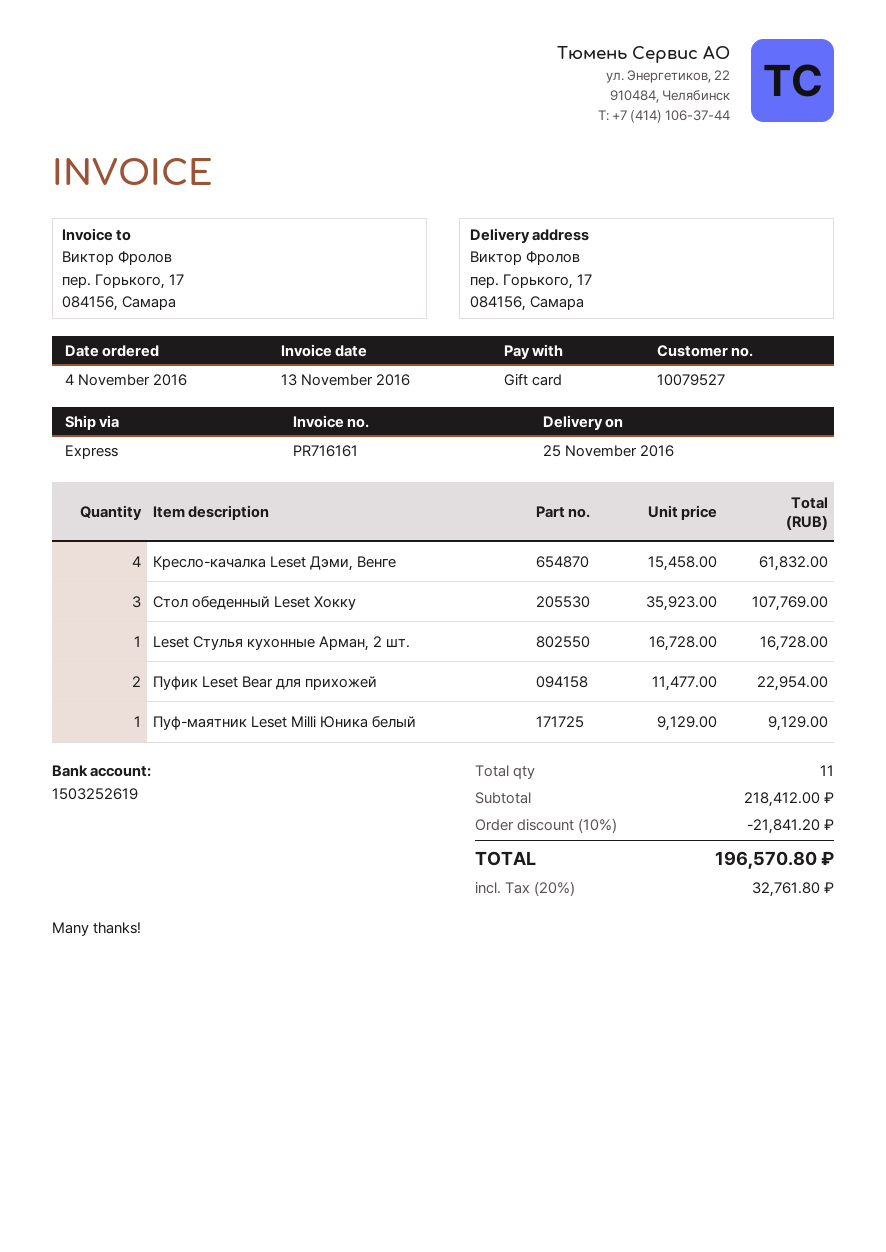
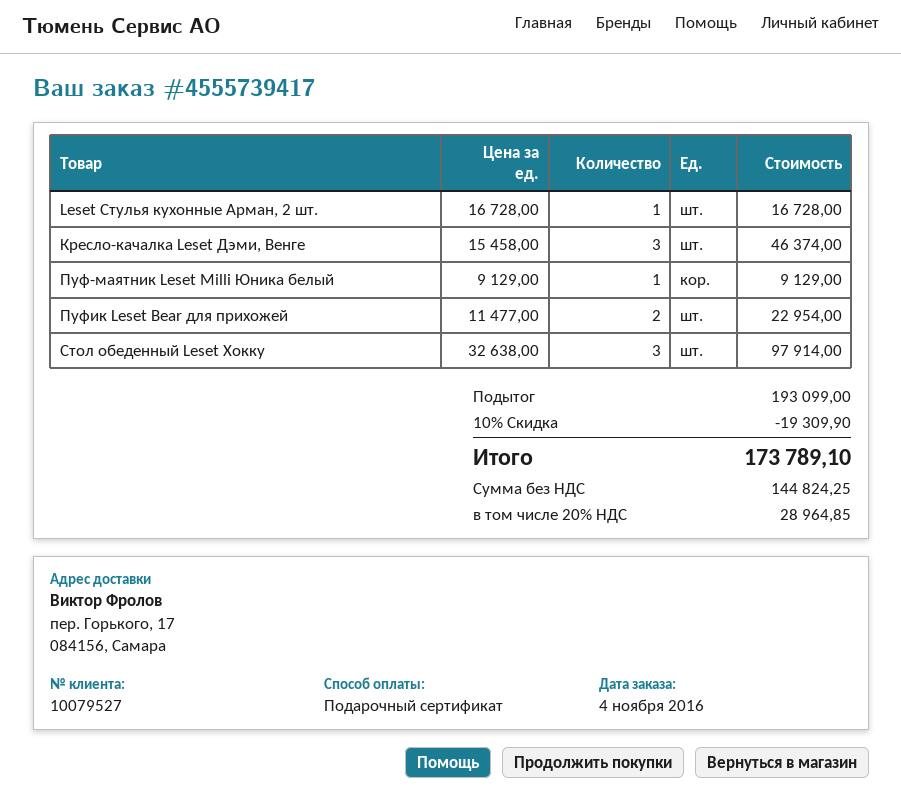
Кресло-качалка Leset Дэми, Венге: 4 x 15458.00 = 61832.00 -> 3 x 15458.00 = 46374.00
Стол обеденный Leset Хокку: 3 x 35923.00 = 107769.00 -> 3 x 32638.00 = 97914.00
subtotal: 218412.00 -> 193099.00
discount: 10% = 21841.20 -> 10% = 19309.90
tax: 20% = 32761.80 -> 20% = 28964.85
total: 196570.80 -> 173789.10

